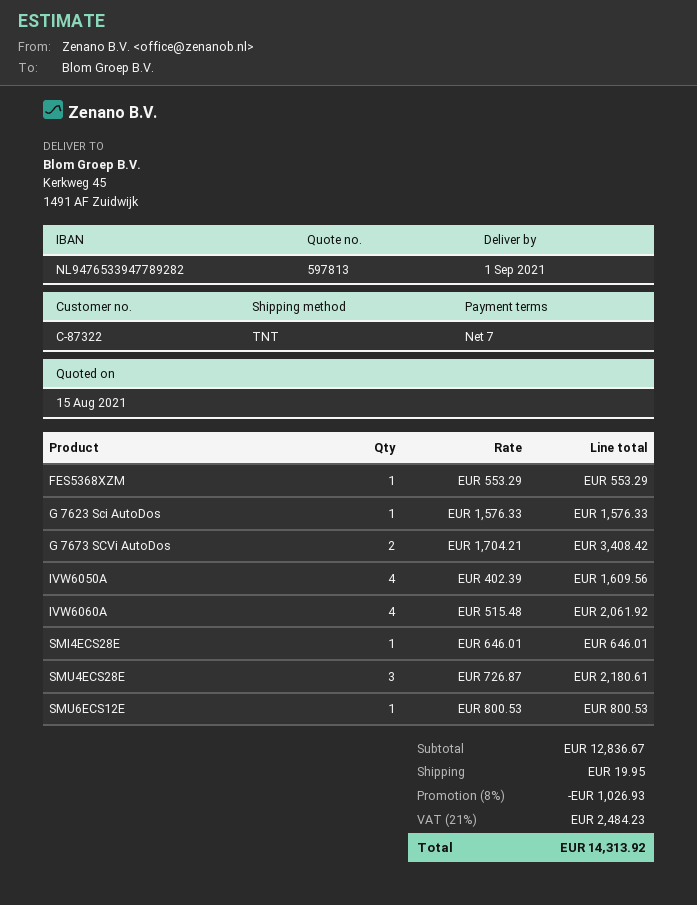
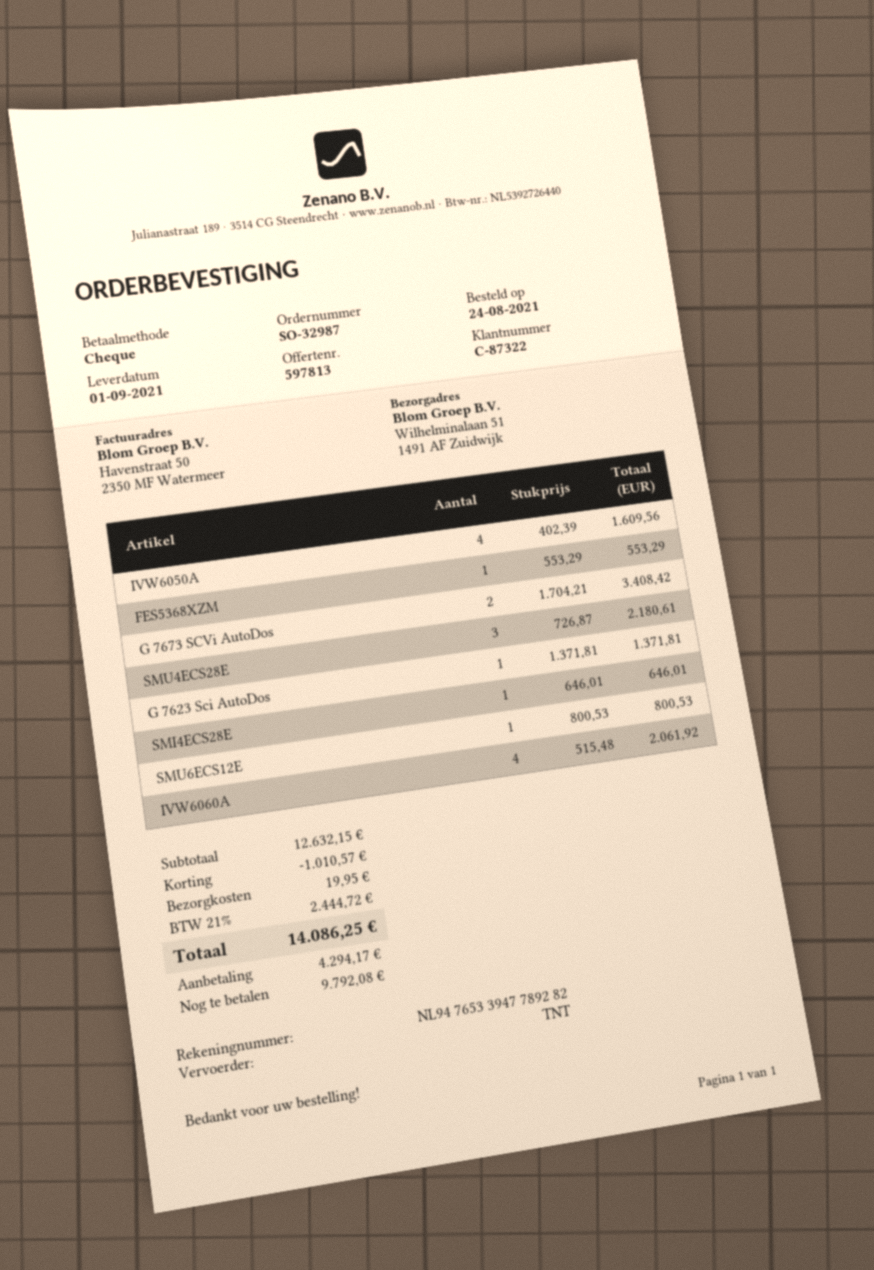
ship to: Kerkweg 45, 1491 AF Zuidwijk -> Wilhelminalaan 51, 1491 AF Zuidwijk
G 7623 Sci AutoDos: 1 x 1576.33 = 1576.33 -> 1 x 1371.81 = 1371.81
subtotal: 12836.67 -> 12632.15
discount: 1026.93 -> 1010.57
tax: 21% = 2484.23 -> 21% = 2444.72
total: 14313.92 -> 14086.25

